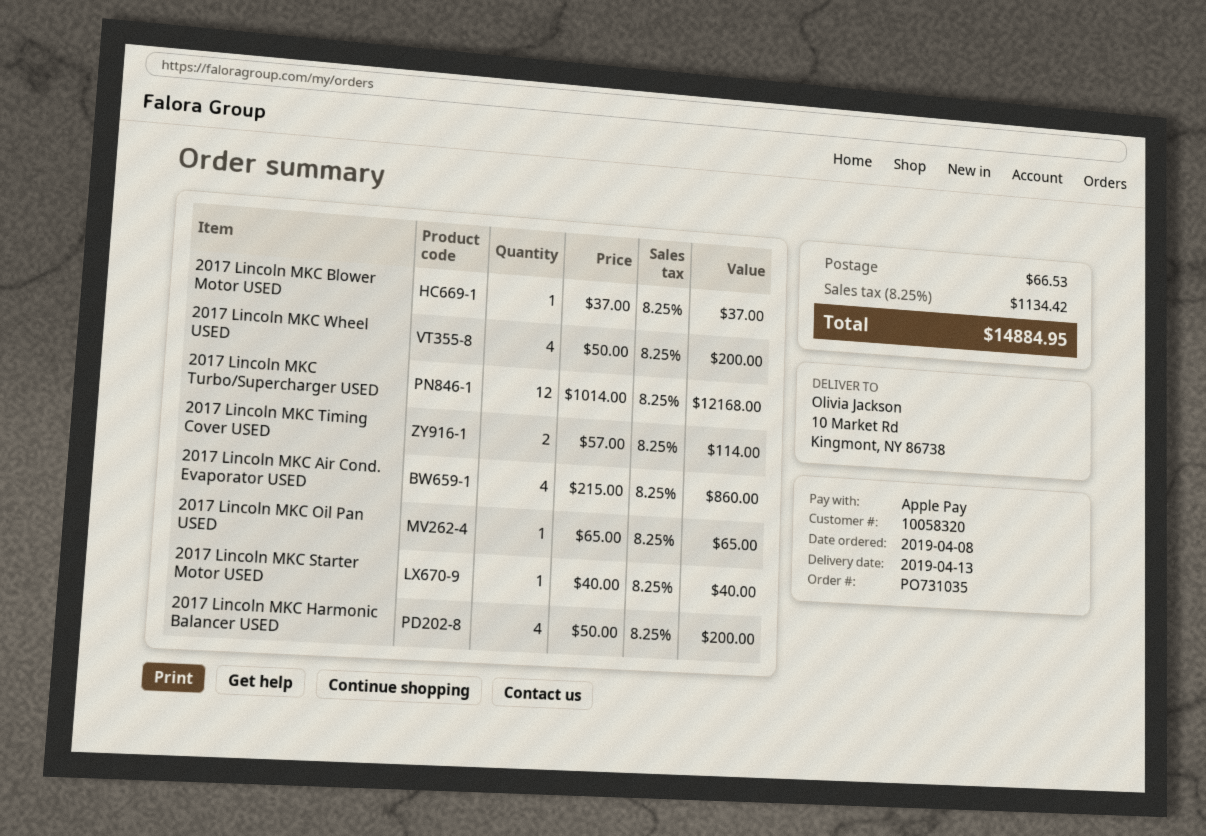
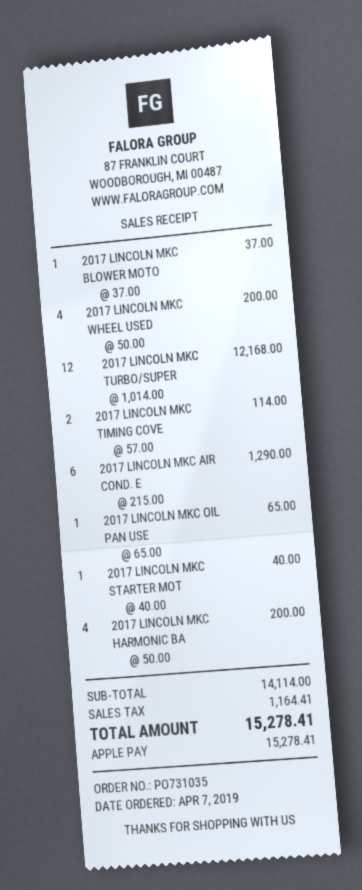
order date: 2019-04-08 -> 2019-04-07
2017 Lincoln MKC Air Cond. Evaporator USED: 4 x 215.00 = 860.00 -> 6 x 215.00 = 1290.00
shipping: 66.53 -> none
tax: 1134.42 -> 1164.41
total: 14884.95 -> 15278.41

